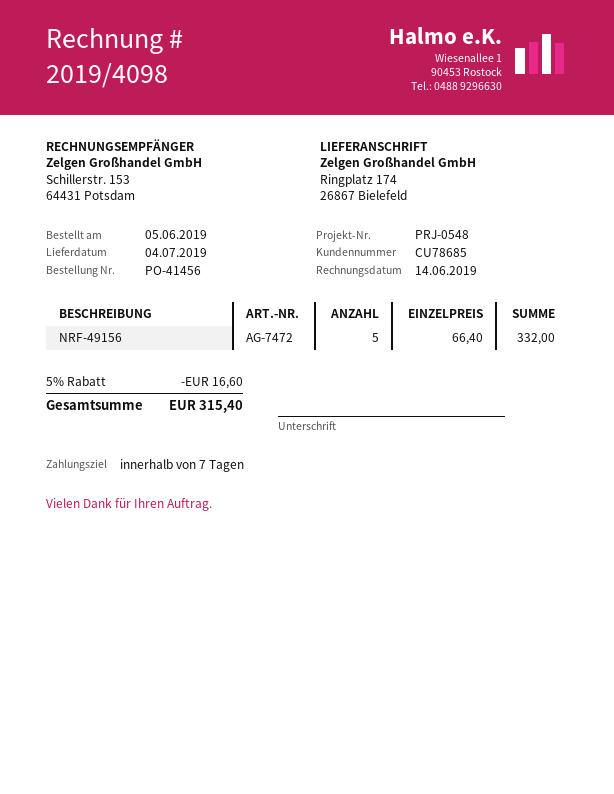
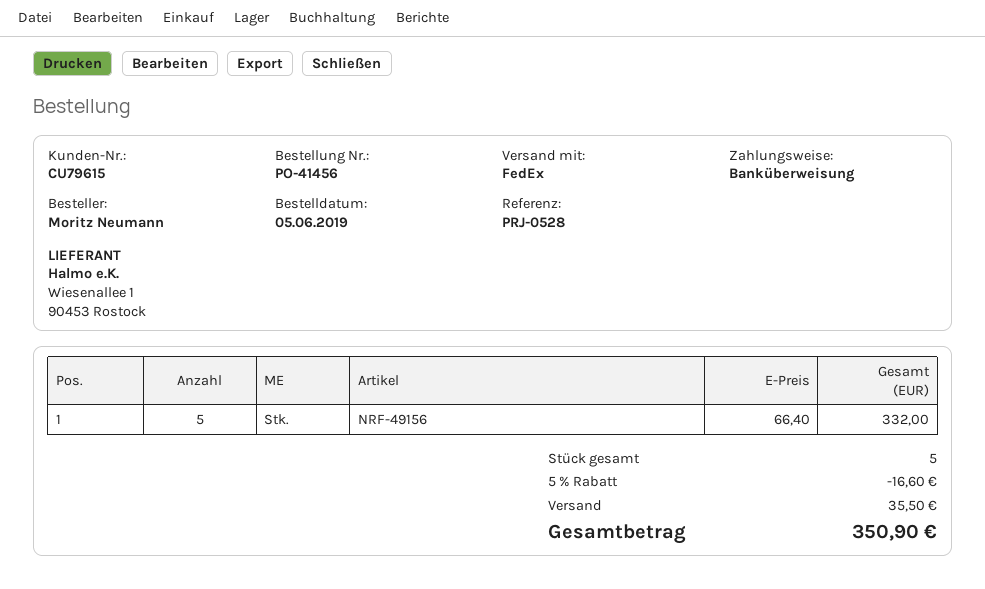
customer number: CU78685 -> CU79615
reference: PRJ-0548 -> PRJ-0528
shipping: none -> 35.50
total: 315.40 -> 350.90

